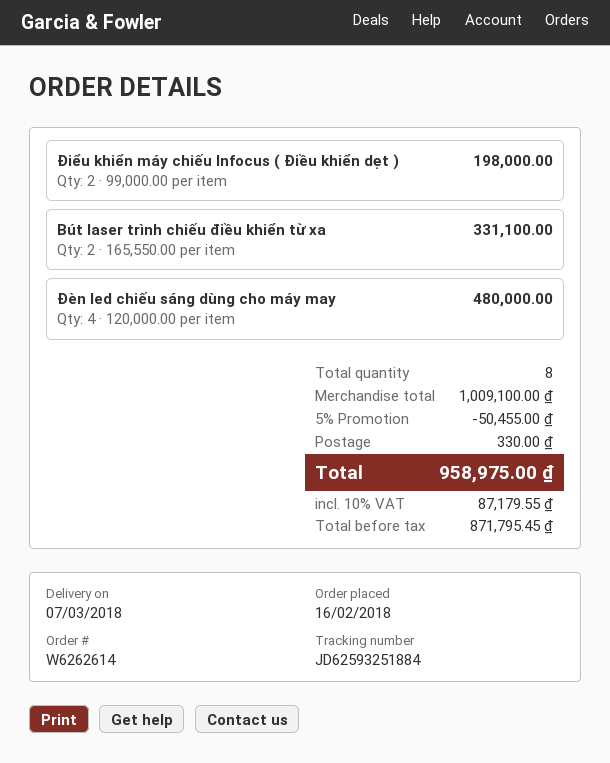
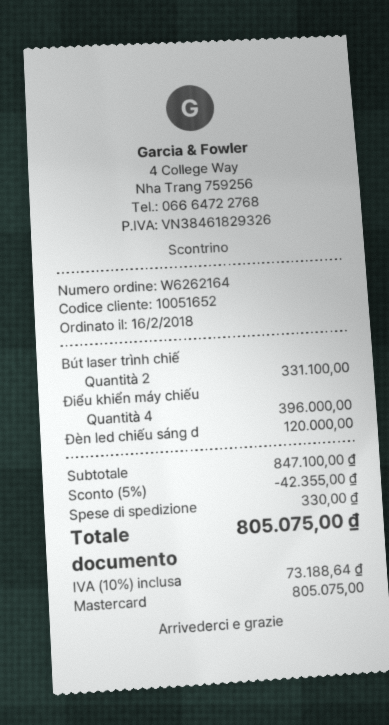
order number: W6262614 -> W6262164
Điểu khiển máy chiếu Infocus ( Điều khiển dẹt ): 2 for 198000.00 -> 4 for 396000.00
Đèn led chiếu sáng dùng cho máy may: 4 for 480000.00 -> 1 for 120000.00
subtotal: 1009100.00 -> 847100.00
discount: 5% = 50455.00 -> 5% = 42355.00
tax: 10% = 87179.55 -> 10% = 73188.64
total: 958975.00 -> 805075.00

